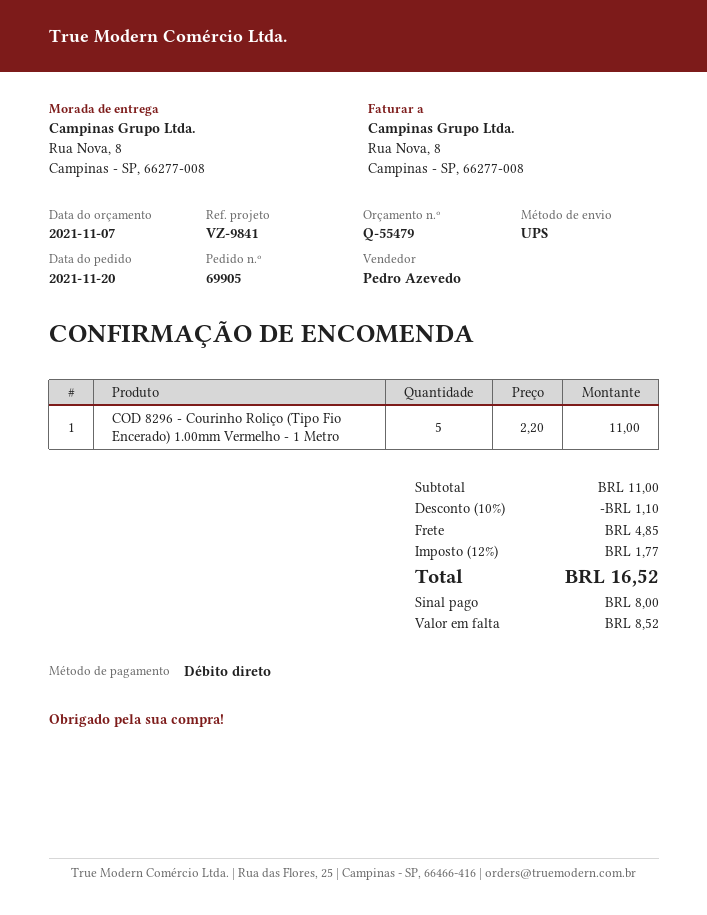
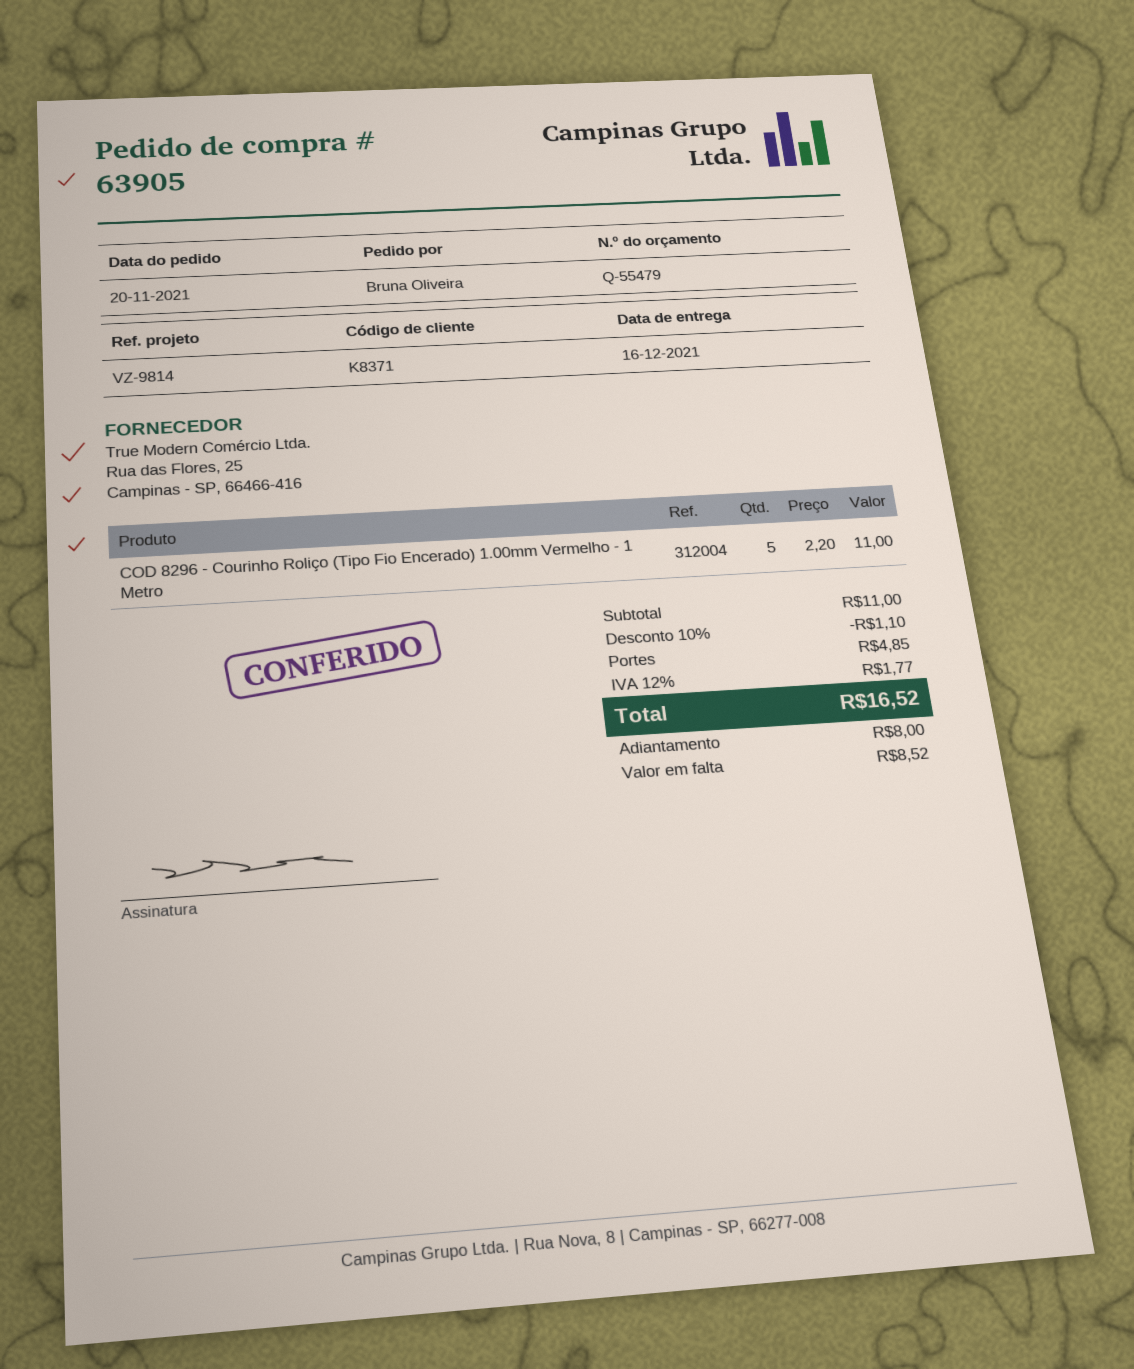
order number: 69905 -> 63905
reference: VZ-9841 -> VZ-9814

